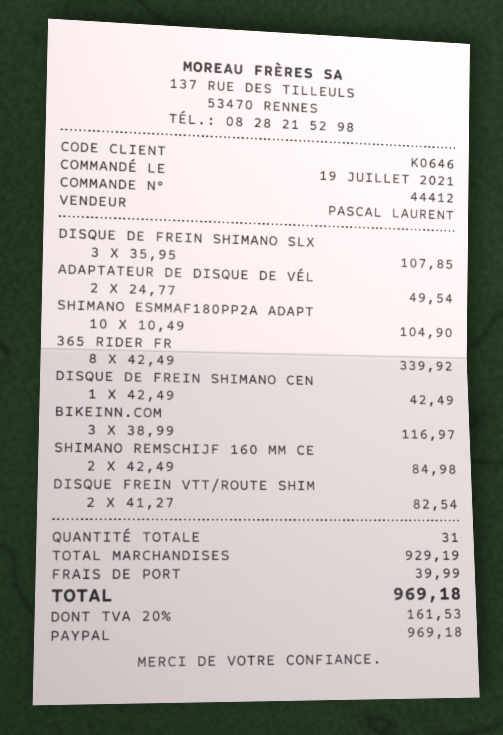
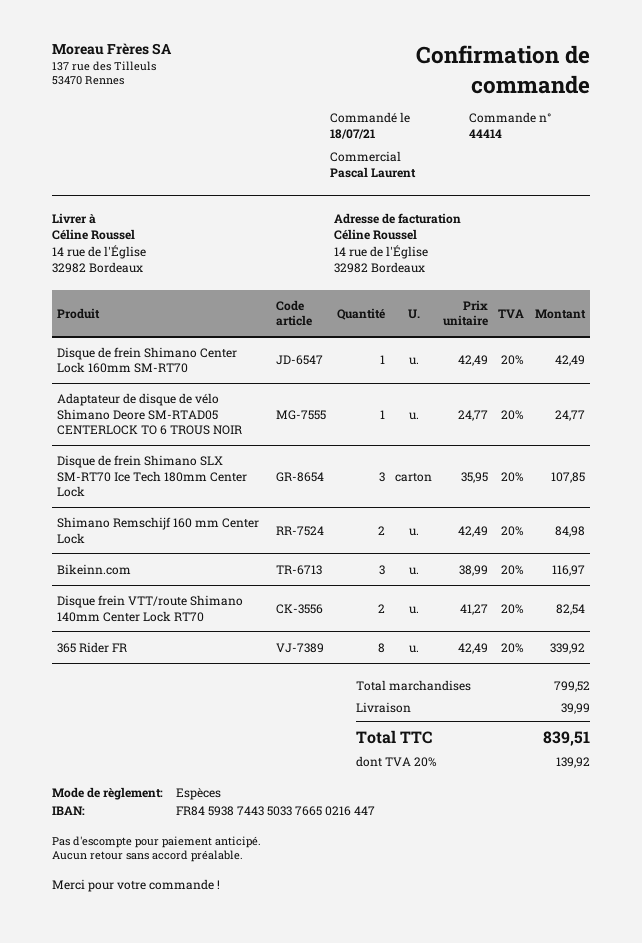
order number: 44412 -> 44414
order date: 2021-07-19 -> 2021-07-18
payment method: PayPal -> cash
ADAPTATEUR DE DISQUE DE VÉL: 2 x 24.77 = 49.54 -> 1 x 24.77 = 24.77
SHIMANO ESMMAF180PP2A ADAPT: 10 x 10.49 = 104.90 -> none
subtotal: 929.19 -> 799.52
tax: 20% = 161.53 -> 20% = 139.92
total: 969.18 -> 839.51

